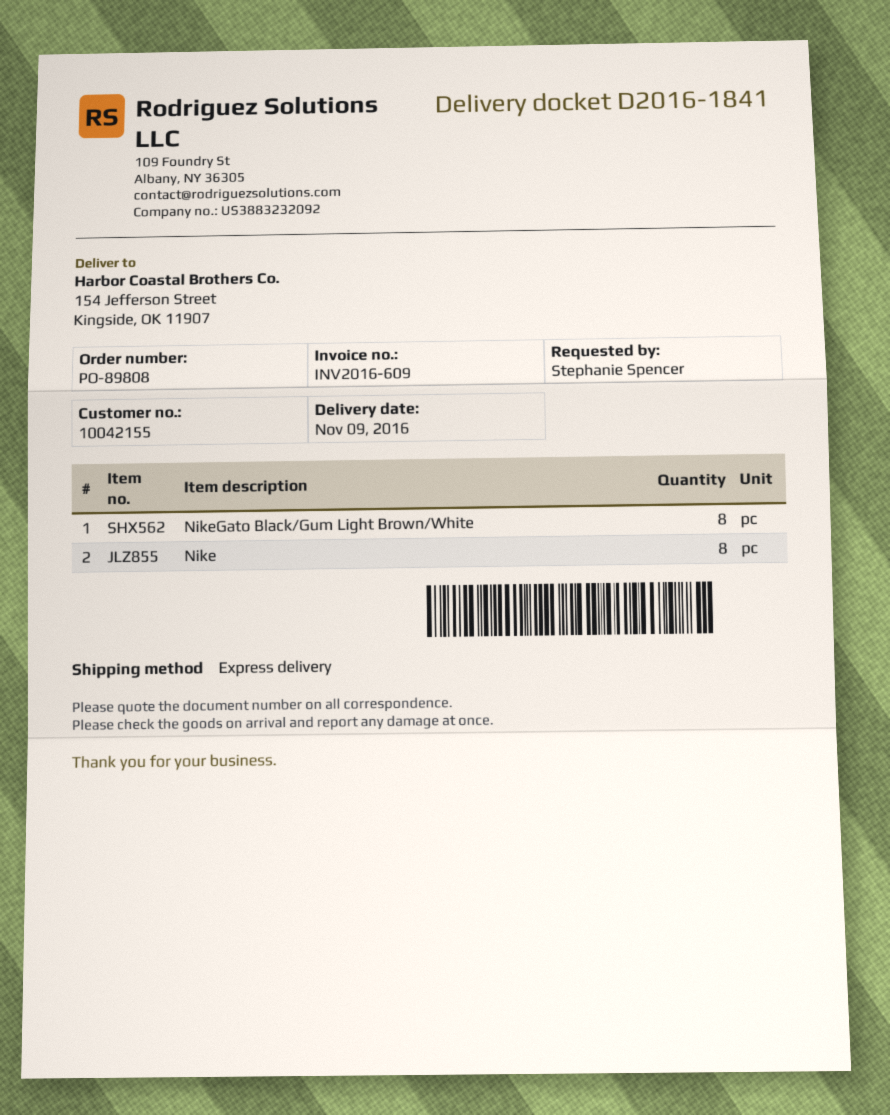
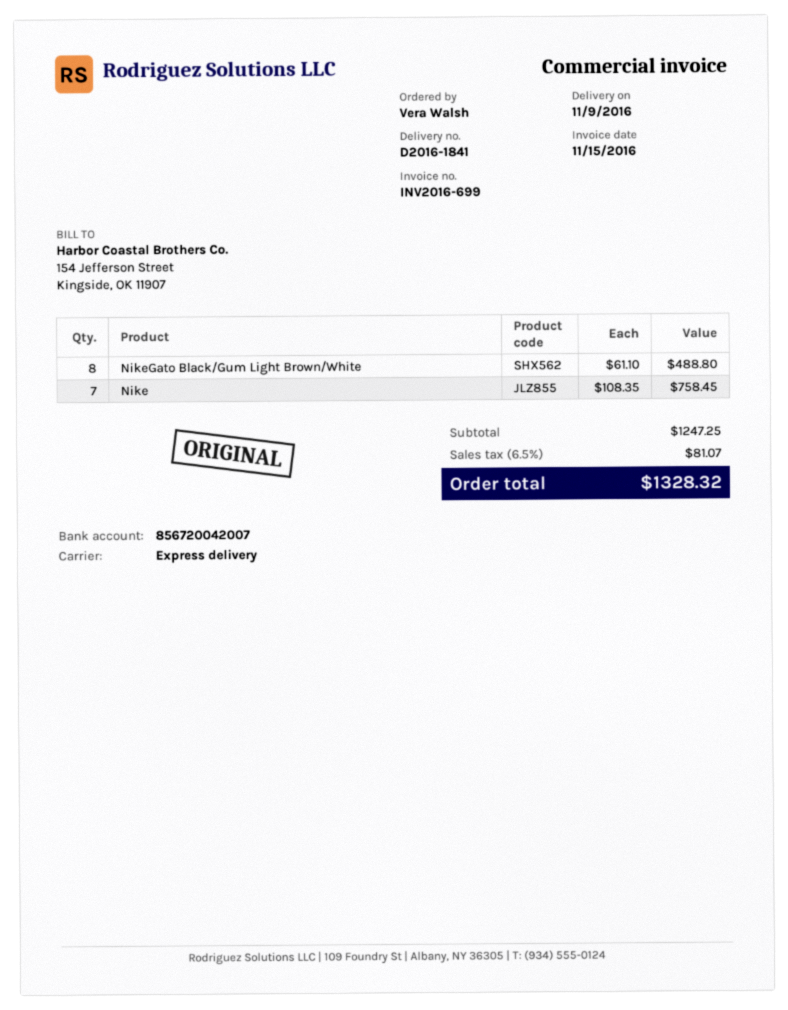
invoice number: INV2016-609 -> INV2016-699
ordered by: Stephanie Spencer -> Vera Walsh
Nike: 8 -> 7

